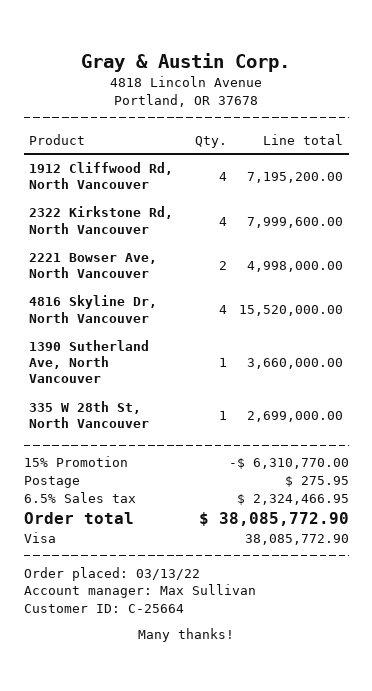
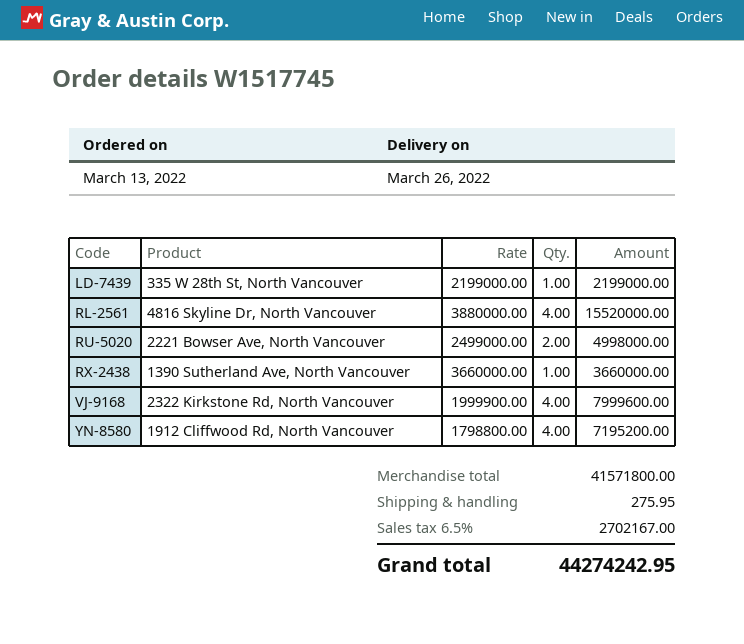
335 W 28th St, North Vancouver: 1 for 2699000.00 -> 1 for 2199000.00
discount: 15% = 6310770.00 -> none
tax: 6.5% = 2324466.95 -> 6.5% = 2702167.00
total: 38085772.90 -> 44274242.95

